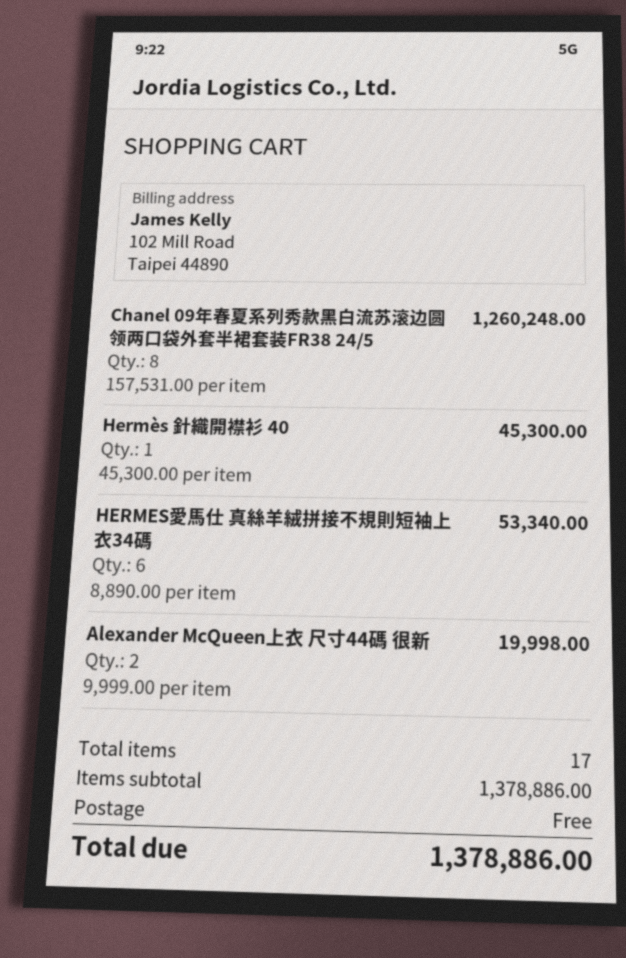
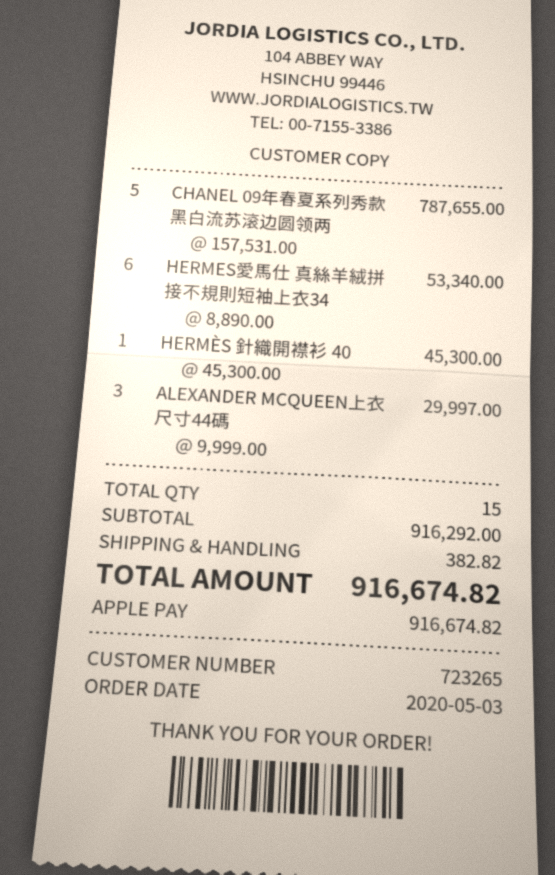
Chanel 09年春夏系列秀款黑白流苏滚边圆领两口袋外套半裙套装FR38 24/5: 8 x 157531.00 = 1260248.00 -> 5 x 157531.00 = 787655.00
Alexander McQueen上衣 尺寸44碼 很新: 2 x 9999.00 = 19998.00 -> 3 x 9999.00 = 29997.00
total quantity: 17 -> 15
subtotal: 1378886.00 -> 916292.00
shipping: 0.00 -> 382.82
total: 1378886.00 -> 916674.82

